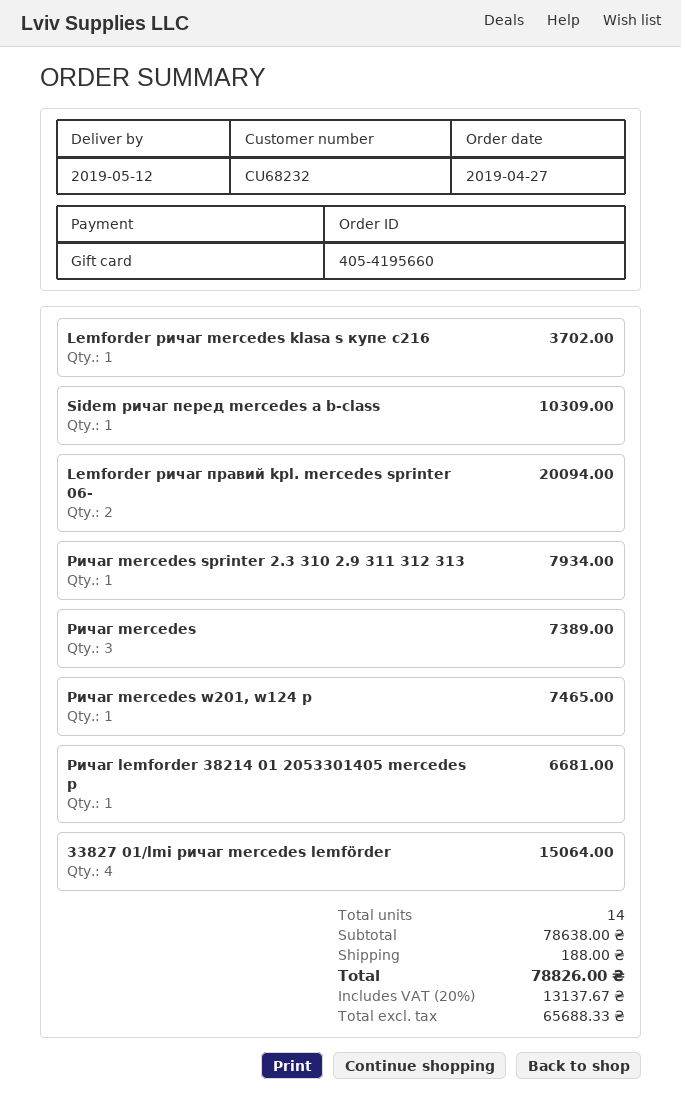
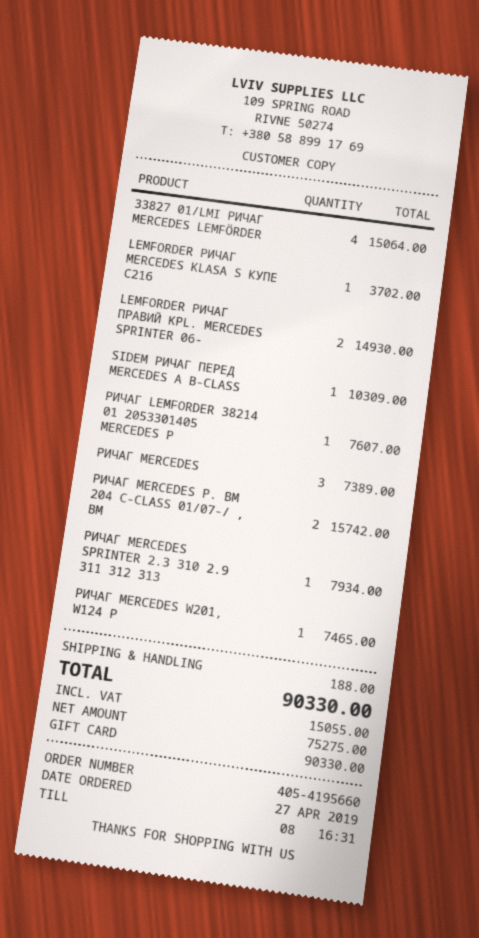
Lemforder ричаг правий kpl. mercedes sprinter 06-: 2 for 20094.00 -> 2 for 14930.00
Ричаг lemforder 38214 01 2053301405 mercedes p: 1 for 6681.00 -> 1 for 7607.00
РИЧАГ MERCEDES P. BM 204 C-CLASS 01/07-/ , BM: none -> 2 for 15742.00
net: 65688.33 -> 75275.00
tax: 13137.67 -> 15055.00
total: 78826.00 -> 90330.00

